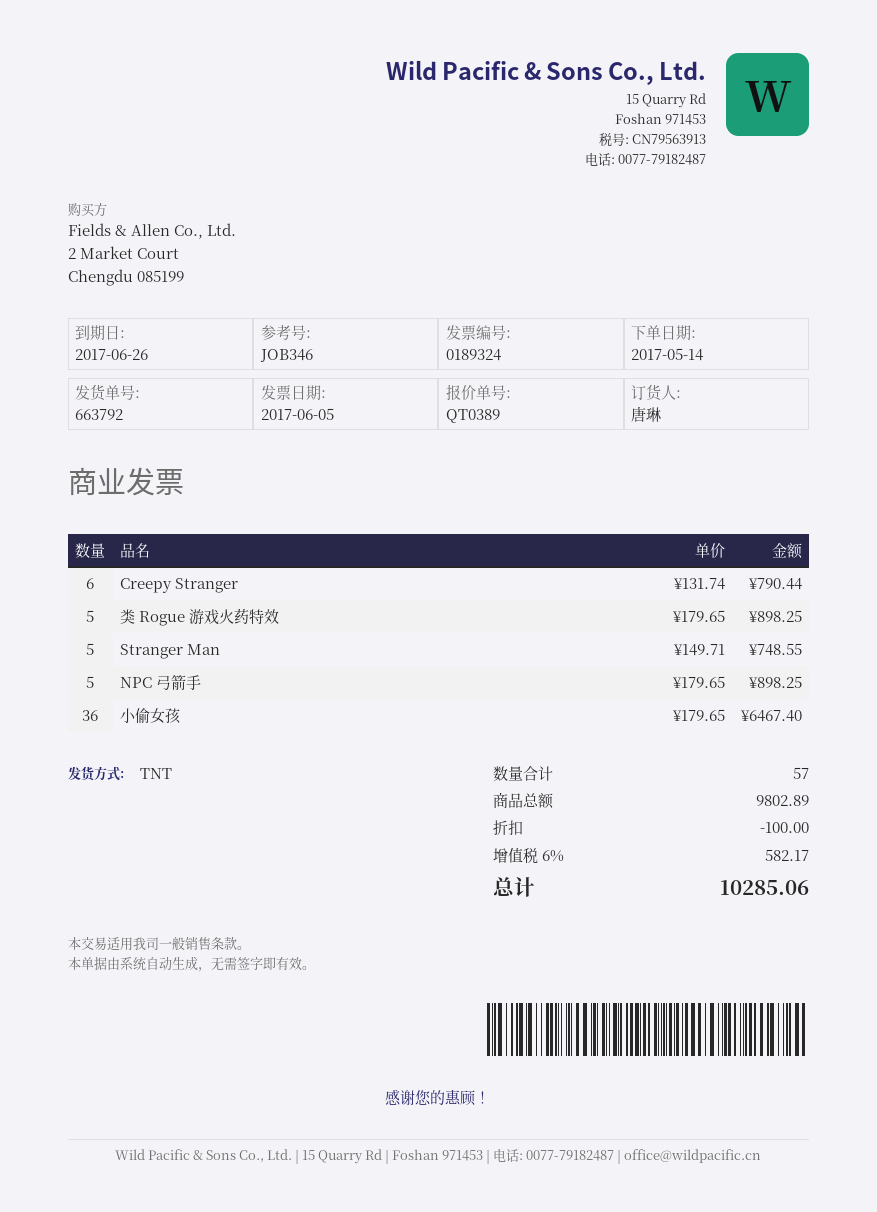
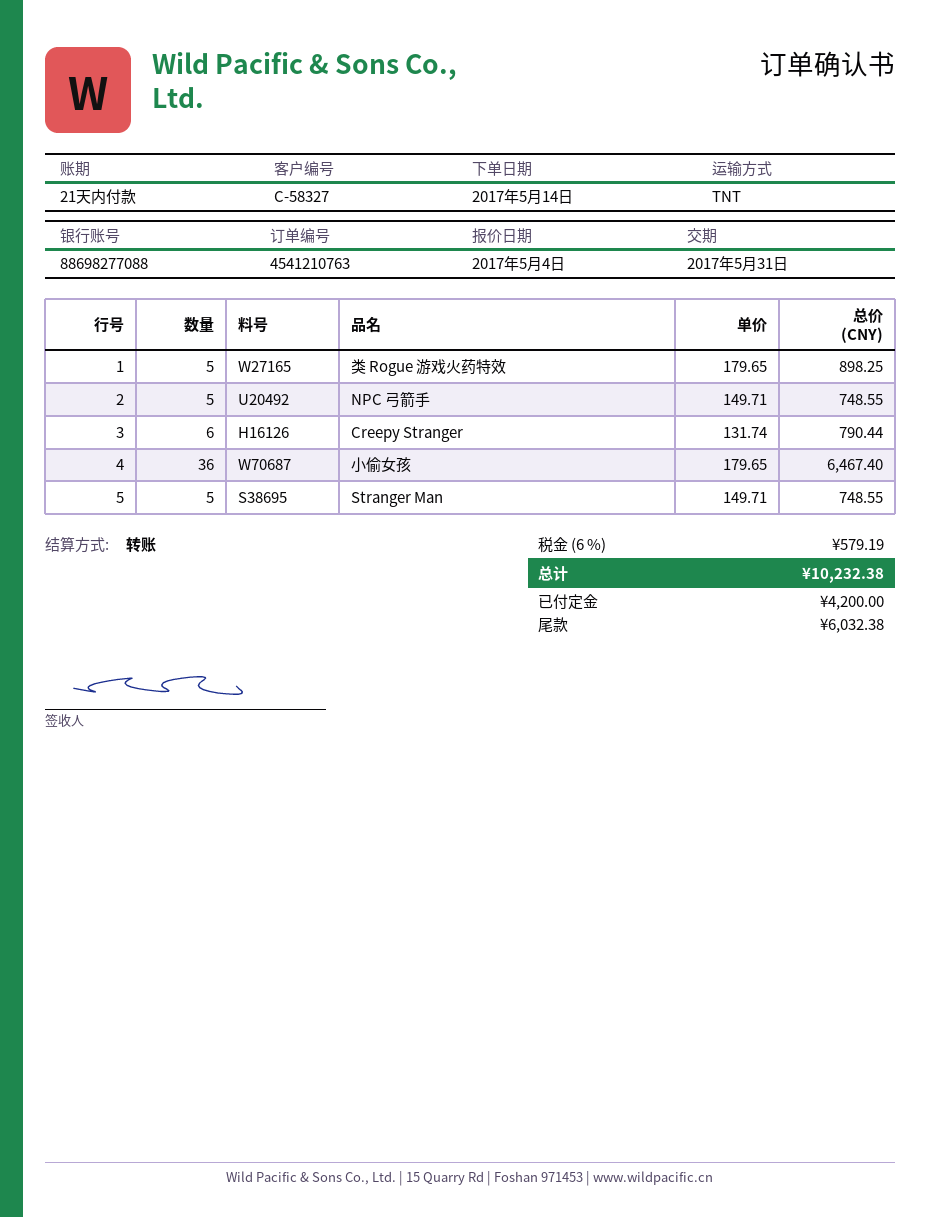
NPC 弓箭手: 5 x 179.65 = 898.25 -> 5 x 149.71 = 748.55
discount: 100.00 -> none
tax: 6% = 582.17 -> 6% = 579.19
total: 10285.06 -> 10232.38

